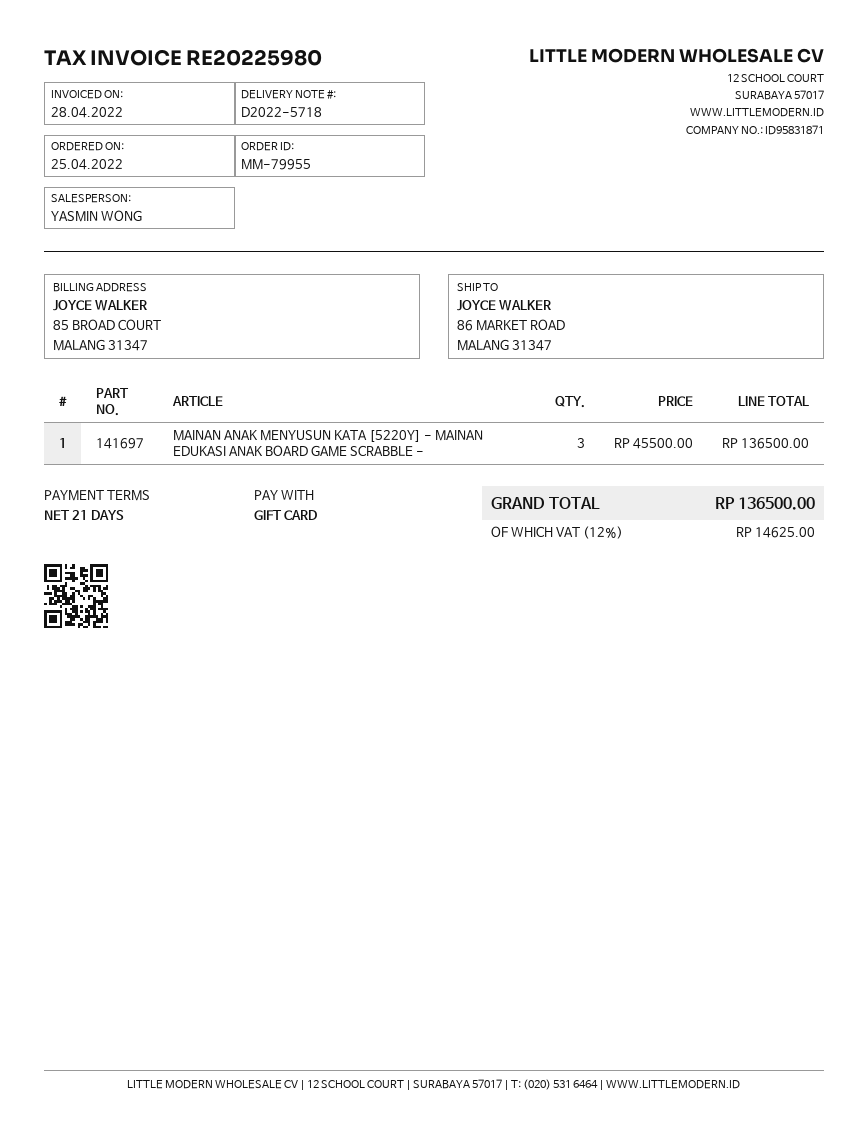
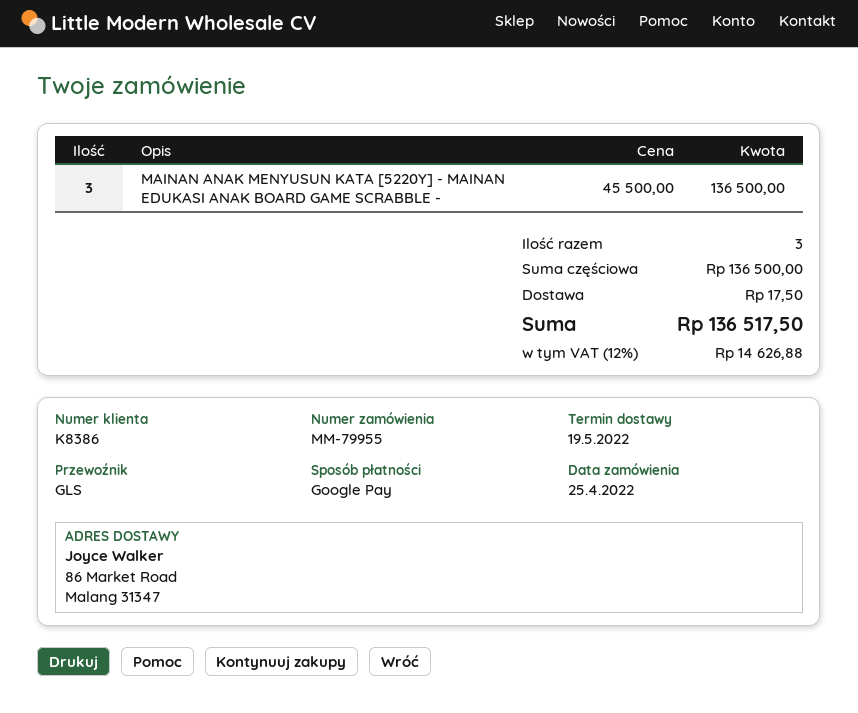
payment method: gift card -> Google Pay
shipping: none -> 17.50
tax: 12% = 14625.00 -> 12% = 14626.88
total: 136500.00 -> 136517.50

